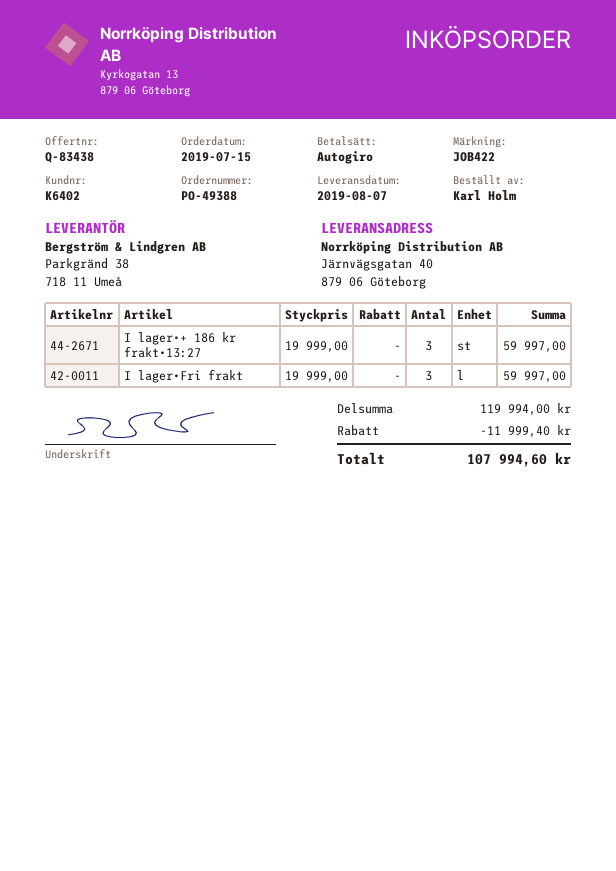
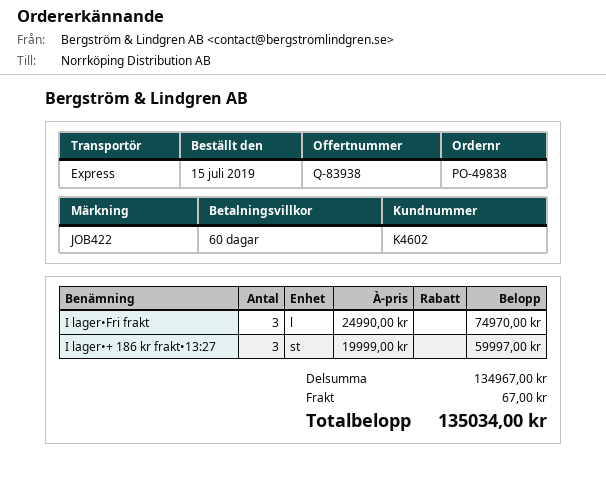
quote number: Q-83438 -> Q-83938
order number: PO-49388 -> PO-49838
customer number: K6402 -> K4602
I lager•Fri frakt: 3 x 19999.00 = 59997.00 -> 3 x 24990.00 = 74970.00
subtotal: 119994.00 -> 134967.00
discount: 11999.40 -> none
shipping: none -> 67.00
total: 107994.60 -> 135034.00

